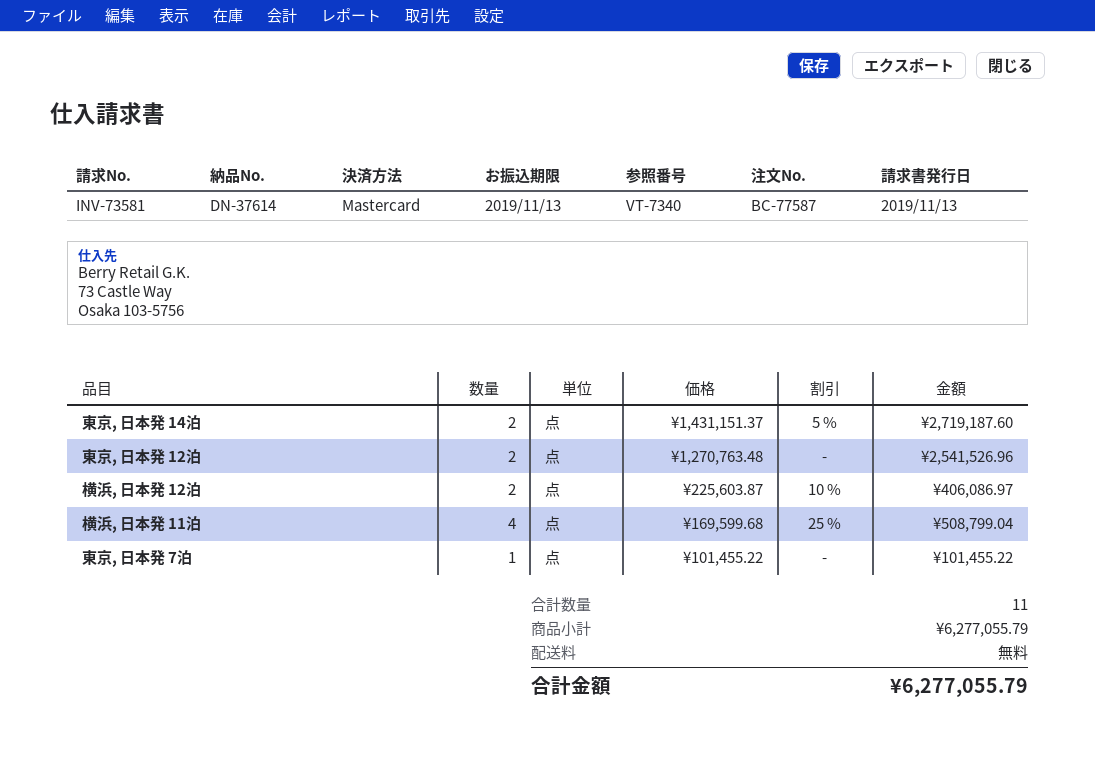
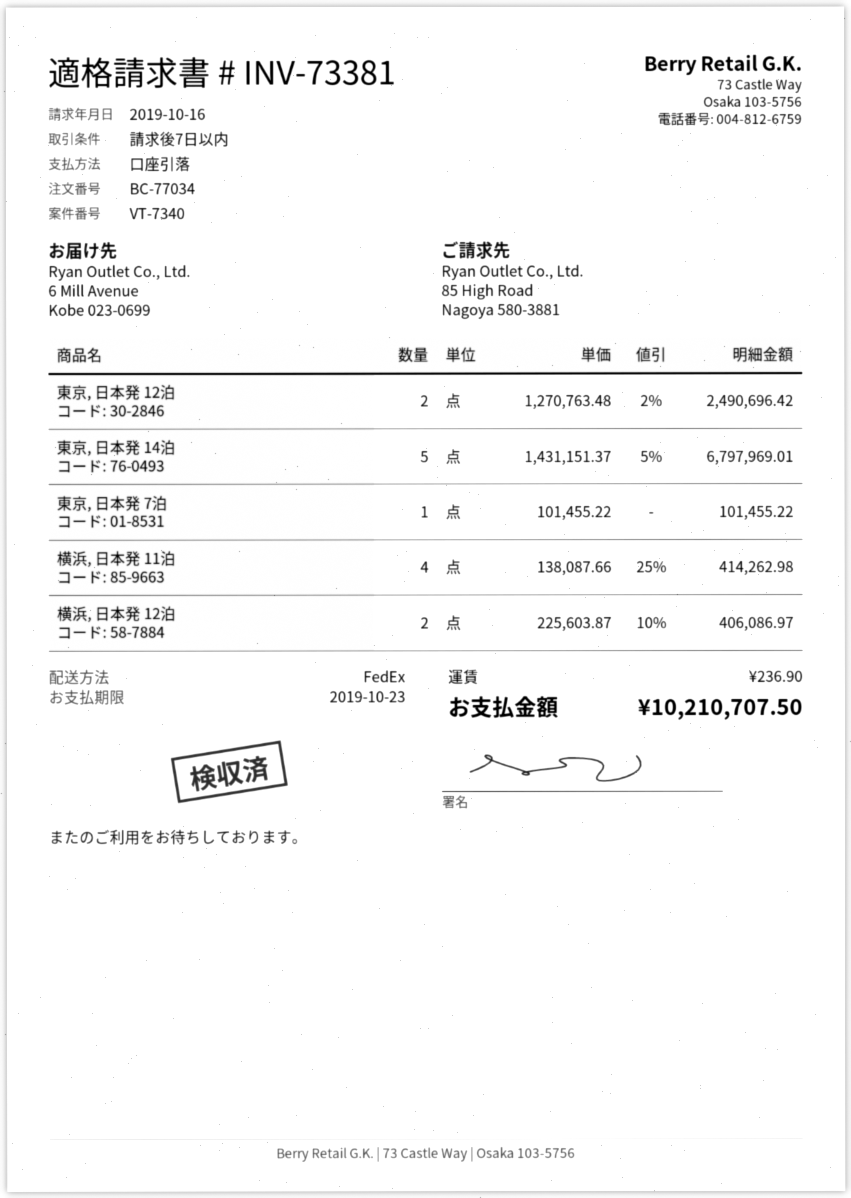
order number: BC-77587 -> BC-77034
invoice number: INV-73581 -> INV-73381
invoice date: 2019-11-13 -> 2019-10-16
due date: 2019-11-13 -> 2019-10-23
payment method: Mastercard -> direct debit
東京, 日本発 14泊: 2 x 1431151.37 - 5% = 2719187.60 -> 5 x 1431151.37 - 5% = 6797969.01
東京, 日本発 12泊: 2 x 1270763.48 = 2541526.96 -> 2 x 1270763.48 - 2% = 2490696.42
横浜, 日本発 11泊: 4 x 169599.68 - 25% = 508799.04 -> 4 x 138087.66 - 25% = 414262.98
shipping: 0.00 -> 236.90
total: 6277055.79 -> 10210707.50

